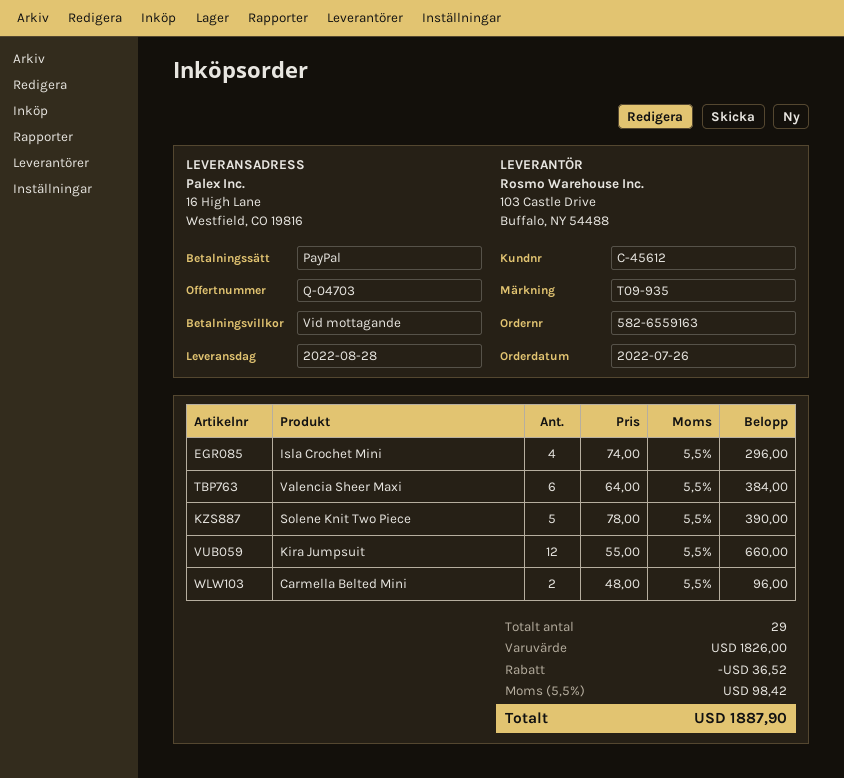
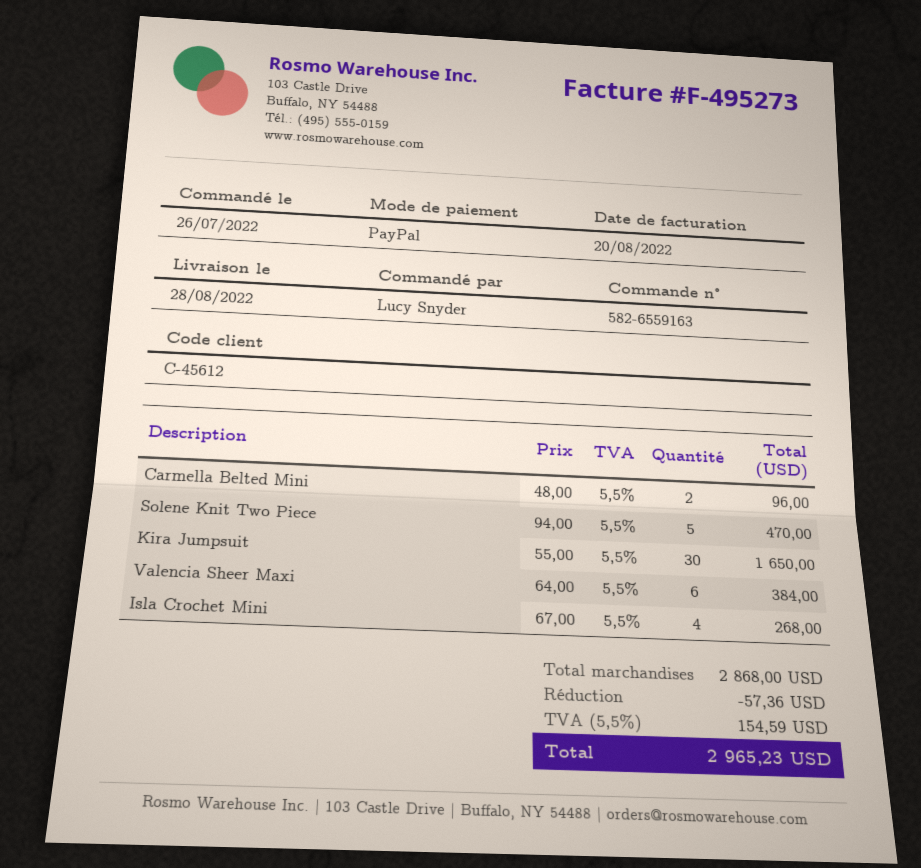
Isla Crochet Mini: 4 x 74.00 = 296.00 -> 4 x 67.00 = 268.00
Solene Knit Two Piece: 5 x 78.00 = 390.00 -> 5 x 94.00 = 470.00
Kira Jumpsuit: 12 x 55.00 = 660.00 -> 30 x 55.00 = 1650.00
subtotal: 1826.00 -> 2868.00
discount: 36.52 -> 57.36
tax: 5.5% = 98.42 -> 5.5% = 154.59
total: 1887.90 -> 2965.23

